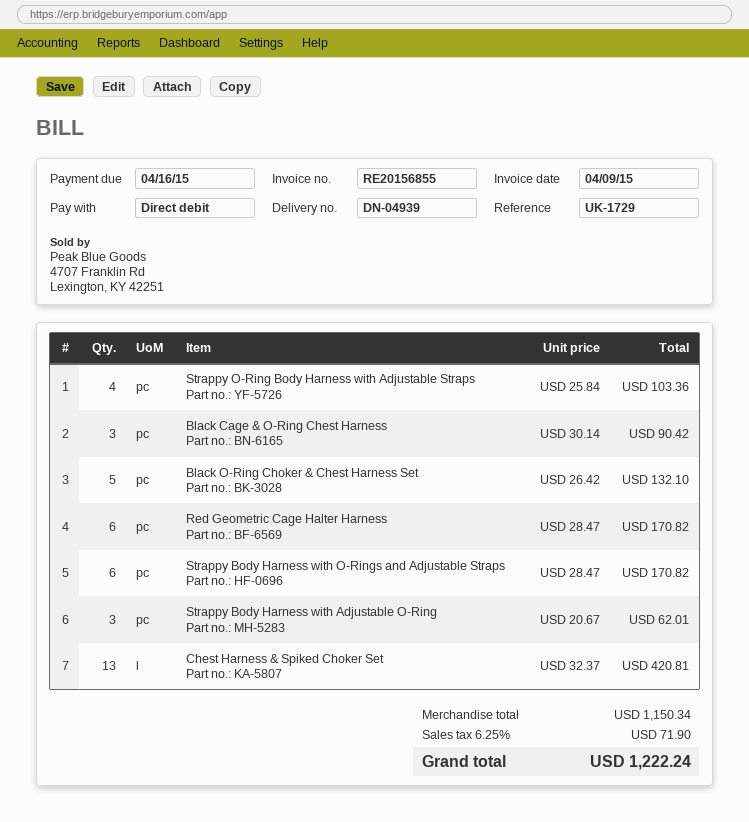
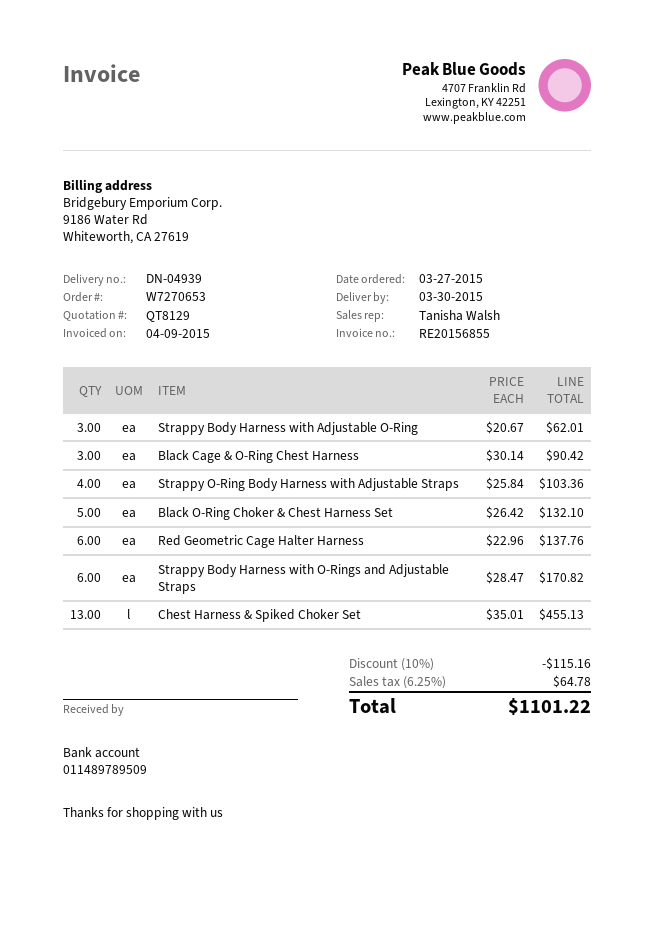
Red Geometric Cage Halter Harness: 6 x 28.47 = 170.82 -> 6 x 22.96 = 137.76
Chest Harness & Spiked Choker Set: 13 x 32.37 = 420.81 -> 13 x 35.01 = 455.13
discount: none -> 10% = 115.16
tax: 6.25% = 71.90 -> 6.25% = 64.78
total: 1222.24 -> 1101.22

